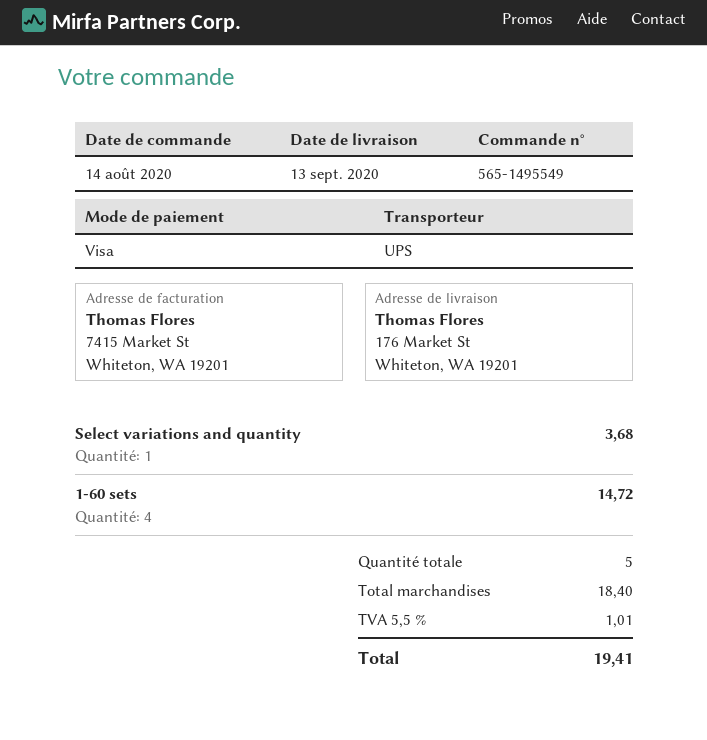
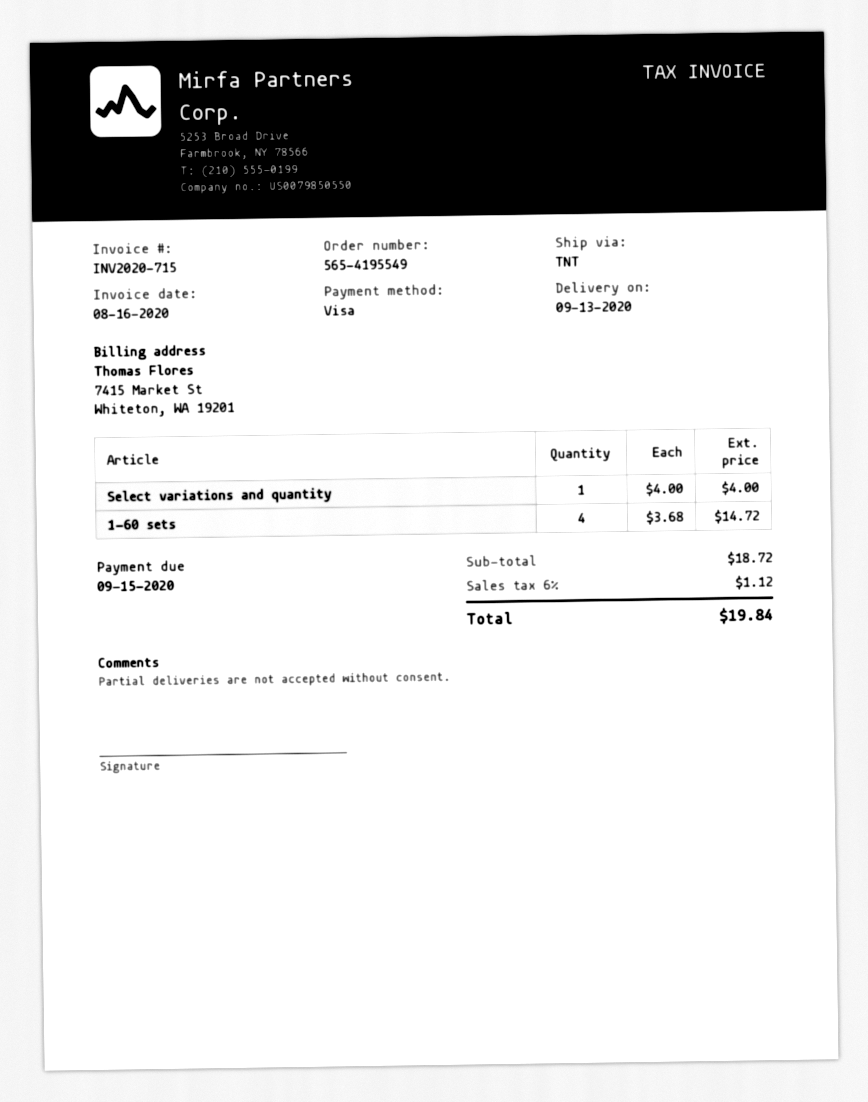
order number: 565-1495549 -> 565-4195549
shipping method: UPS -> TNT
Select variations and quantity: 1 for 3.68 -> 1 for 4.00
subtotal: 18.40 -> 18.72
tax: 5.5% = 1.01 -> 6% = 1.12
total: 19.41 -> 19.84

